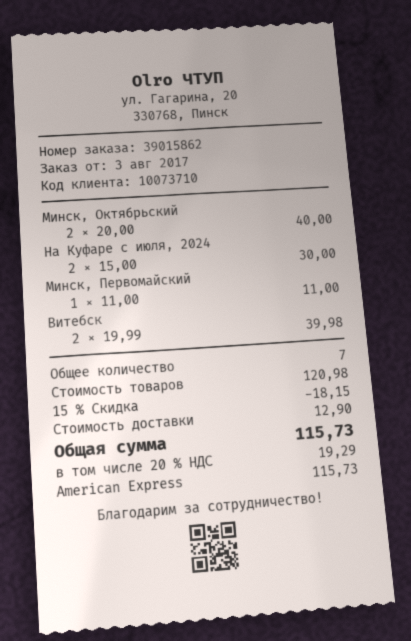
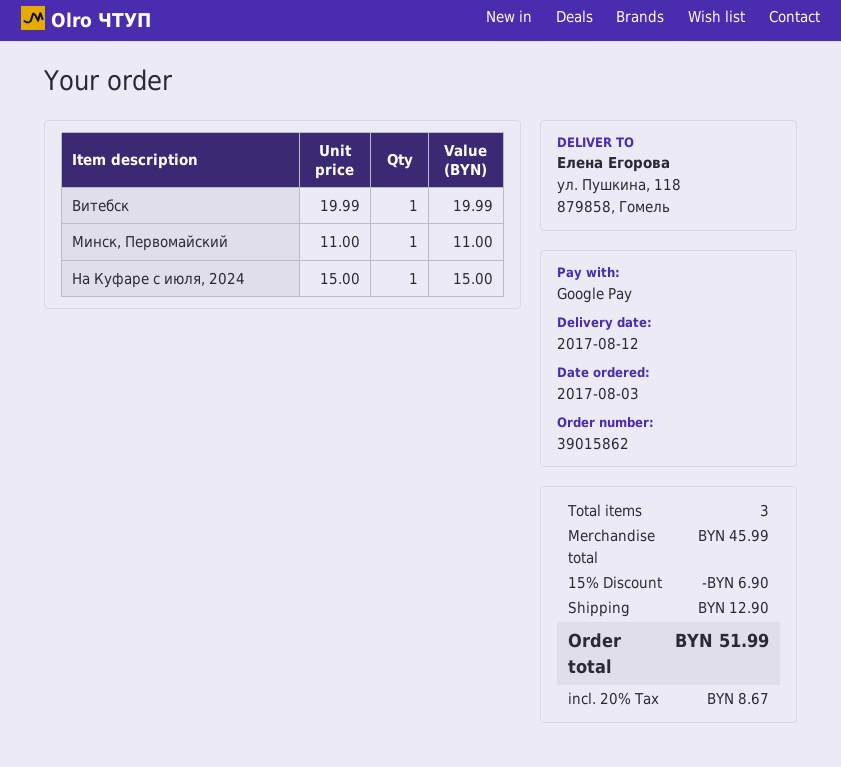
payment method: American Express -> Google Pay
Минск, Октябрьский: 2 x 20.00 = 40.00 -> none
На Куфаре с июля, 2024: 2 x 15.00 = 30.00 -> 1 x 15.00 = 15.00
Витебск: 2 x 19.99 = 39.98 -> 1 x 19.99 = 19.99
total quantity: 7 -> 3
subtotal: 120.98 -> 45.99
discount: 15% = 18.15 -> 15% = 6.90
tax: 20% = 19.29 -> 20% = 8.67
total: 115.73 -> 51.99

